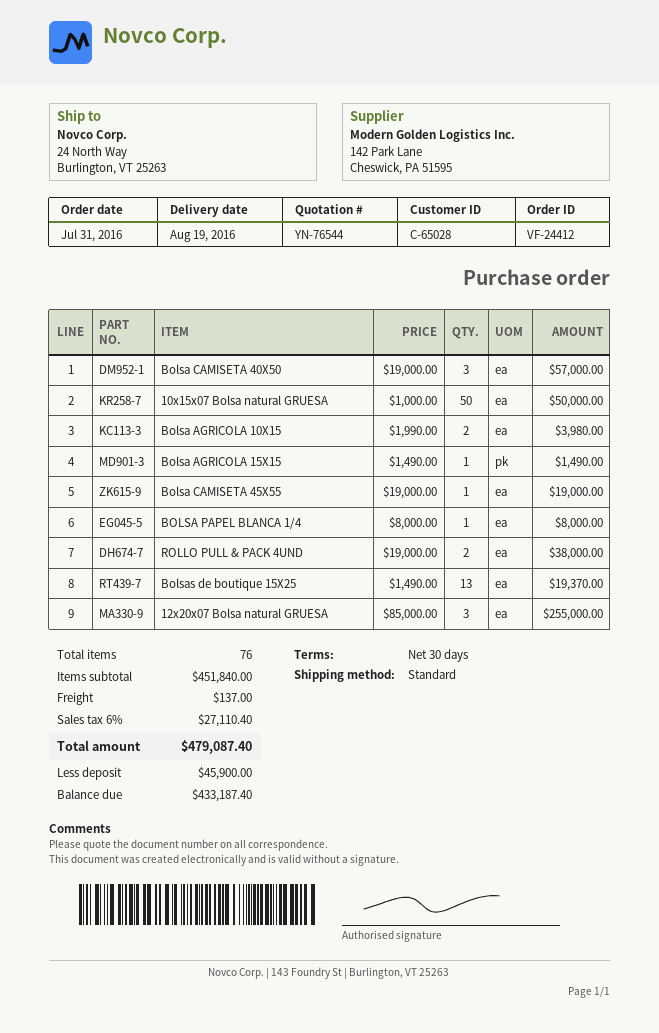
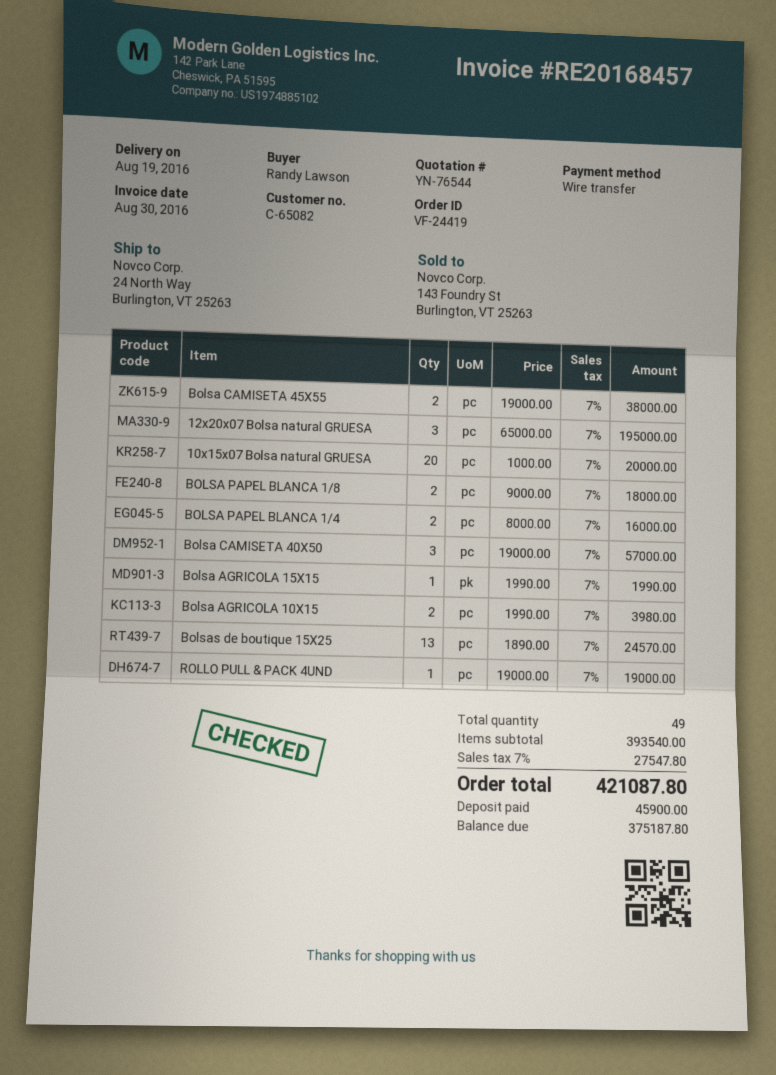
order number: VF-24412 -> VF-24419
customer number: C-65028 -> C-65082
10x15x07 Bolsa natural GRUESA: 50 x 1000.00 = 50000.00 -> 20 x 1000.00 = 20000.00
Bolsa AGRICOLA 15X15: 1 x 1490.00 = 1490.00 -> 1 x 1990.00 = 1990.00
Bolsa CAMISETA 45X55: 1 x 19000.00 = 19000.00 -> 2 x 19000.00 = 38000.00
BOLSA PAPEL BLANCA 1/4: 1 x 8000.00 = 8000.00 -> 2 x 8000.00 = 16000.00
ROLLO PULL & PACK 4UND: 2 x 19000.00 = 38000.00 -> 1 x 19000.00 = 19000.00
Bolsas de boutique 15X25: 13 x 1490.00 = 19370.00 -> 13 x 1890.00 = 24570.00
12x20x07 Bolsa natural GRUESA: 3 x 85000.00 = 255000.00 -> 3 x 65000.00 = 195000.00
BOLSA PAPEL BLANCA 1/8: none -> 2 x 9000.00 = 18000.00
total quantity: 76 -> 49
subtotal: 451840.00 -> 393540.00
shipping: 137.00 -> none
tax: 6% = 27110.40 -> 7% = 27547.80
total: 479087.40 -> 421087.80
balance: 433187.40 -> 375187.80

